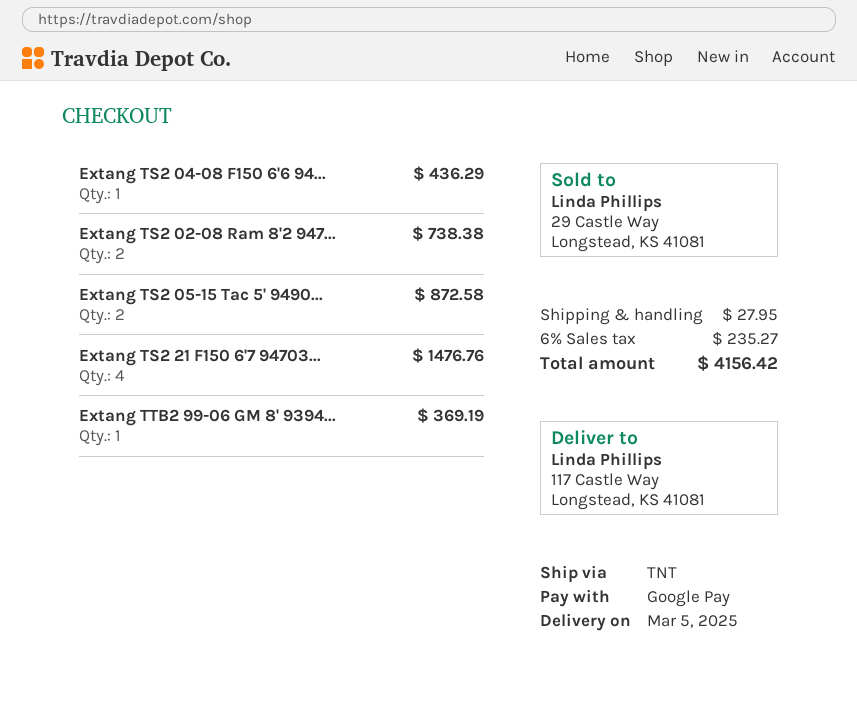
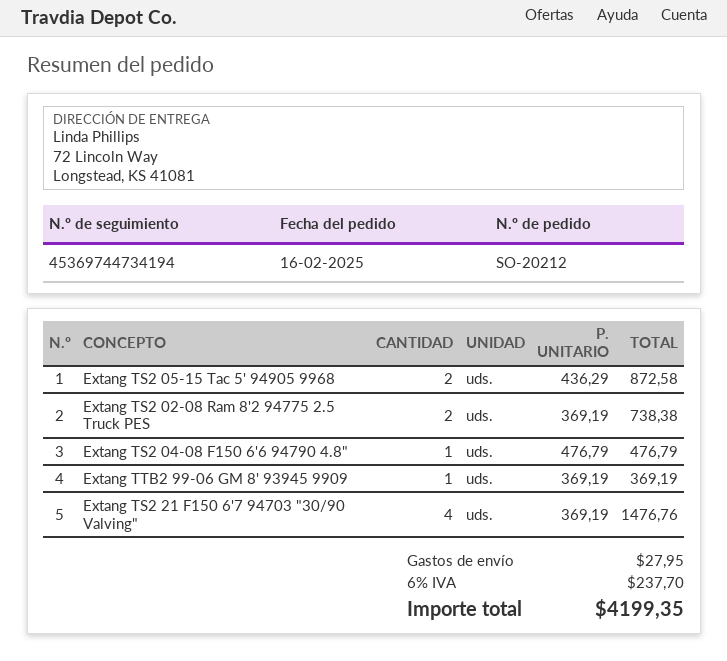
ship to: 117 Castle Way, Longstead, KS 41081 -> 72 Lincoln Way, Longstead, KS 41081
Extang TS2 04-08 F150 6'6 94...: 1 for 436.29 -> 1 for 476.79
tax: 6% = 235.27 -> 6% = 237.70
total: 4156.42 -> 4199.35

